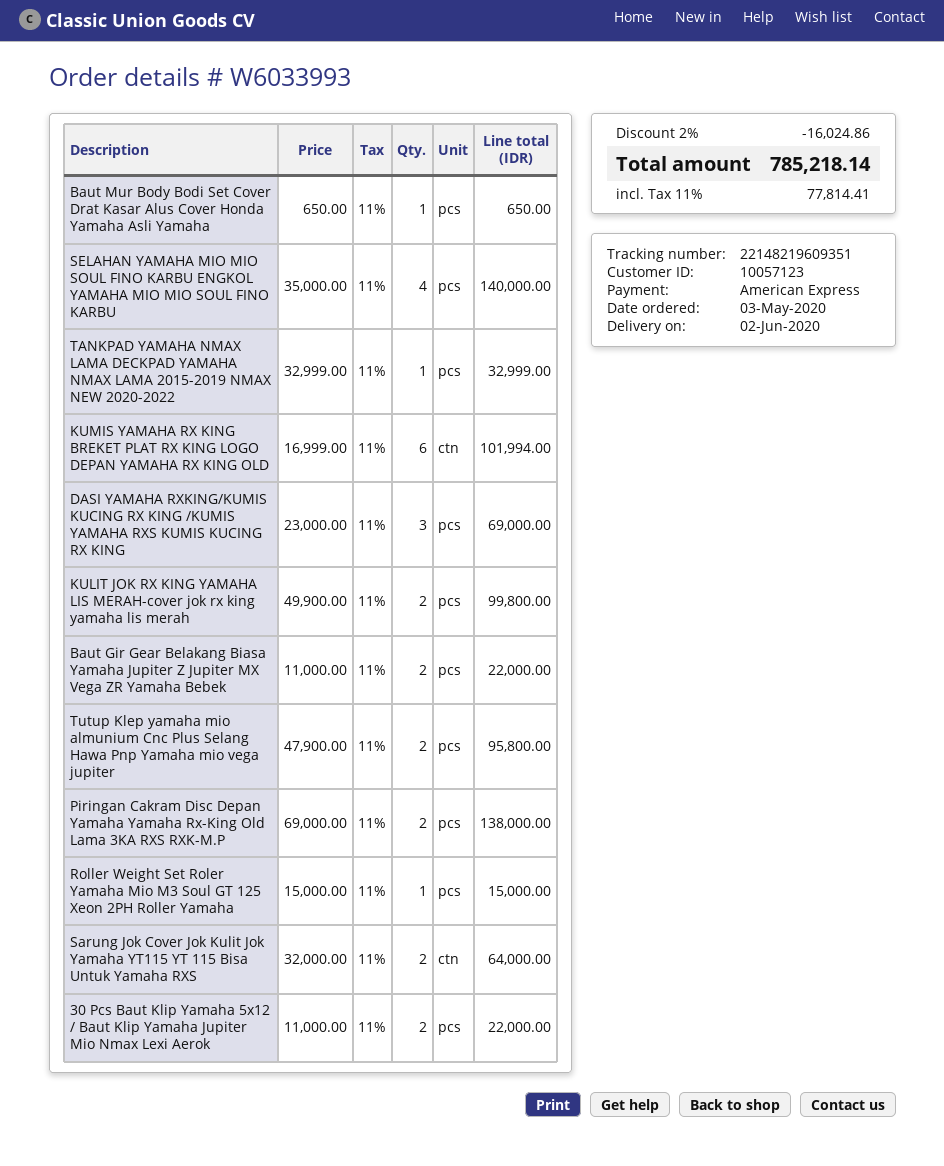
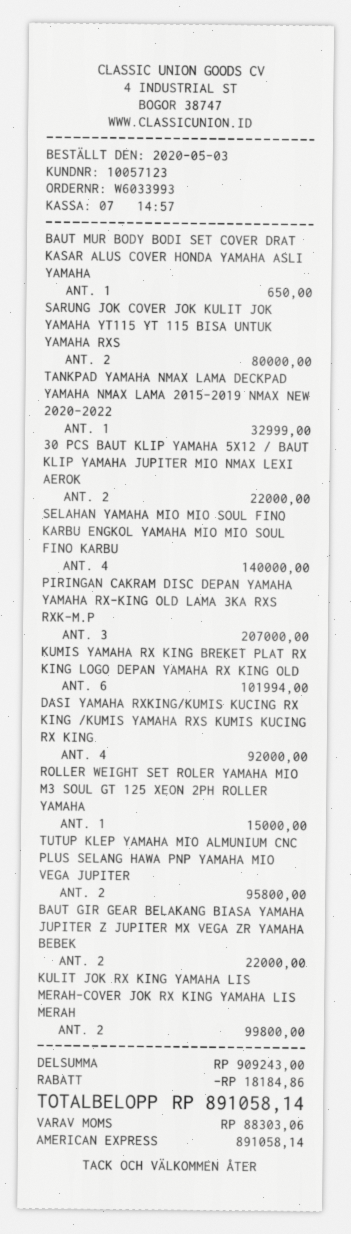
DASI YAMAHA RXKING/KUMIS KUCING RX KING /KUMIS YAMAHA RXS KUMIS KUCING RX KING: 3 for 69000.00 -> 4 for 92000.00
Piringan Cakram Disc Depan Yamaha Yamaha Rx-King Old Lama 3KA RXS RXK-M.P: 2 for 138000.00 -> 3 for 207000.00
Sarung Jok Cover Jok Kulit Jok Yamaha YT115 YT 115 Bisa Untuk Yamaha RXS: 2 for 64000.00 -> 2 for 80000.00
discount: 16024.86 -> 18184.86
tax: 77814.41 -> 88303.06
total: 785218.14 -> 891058.14

